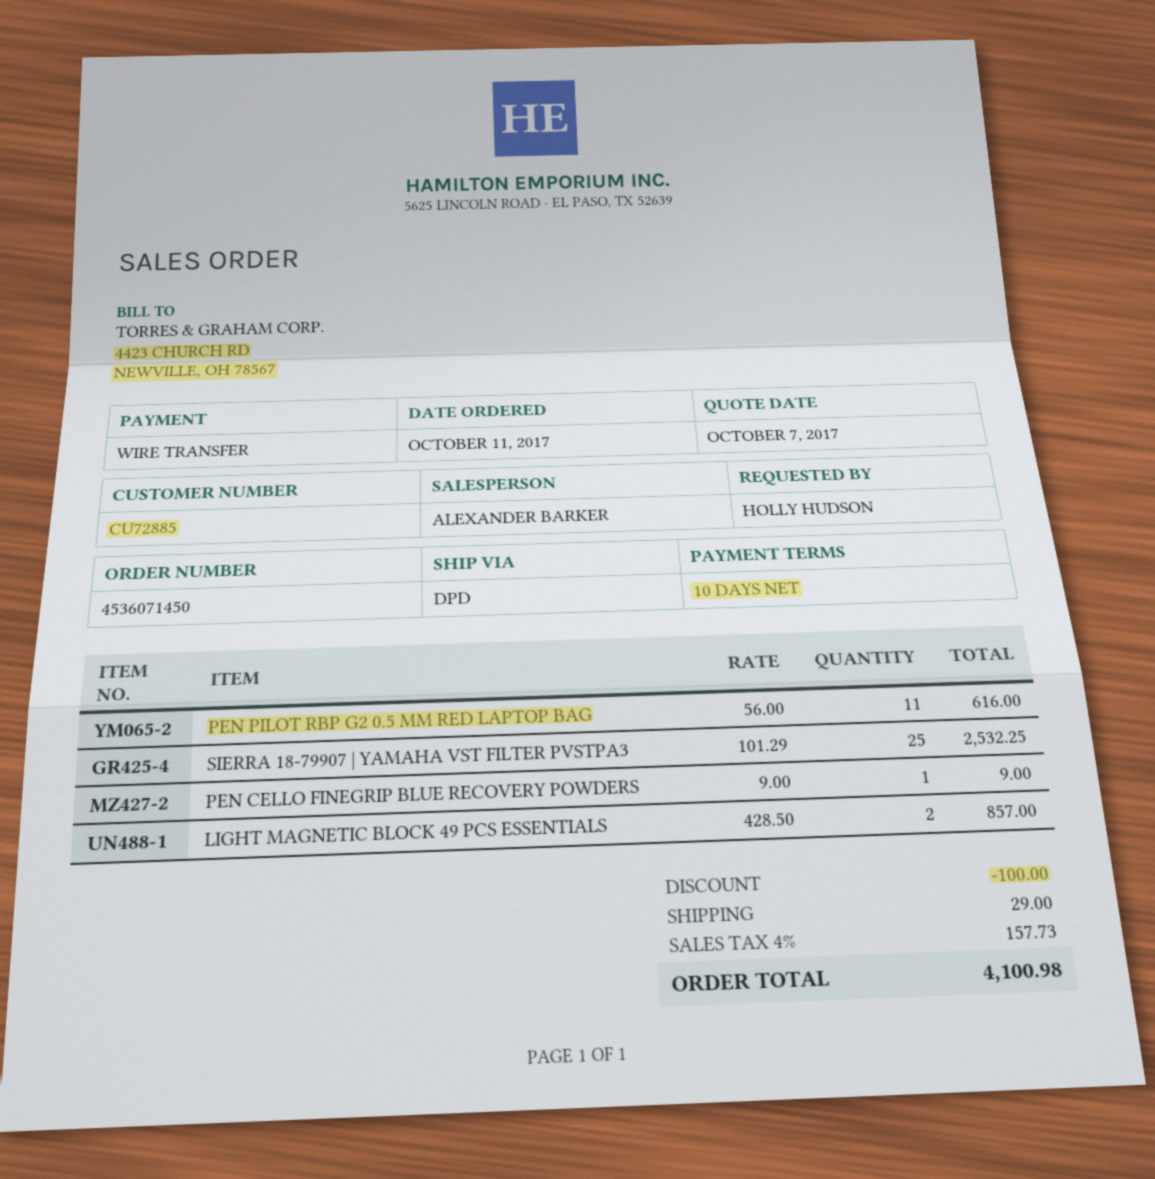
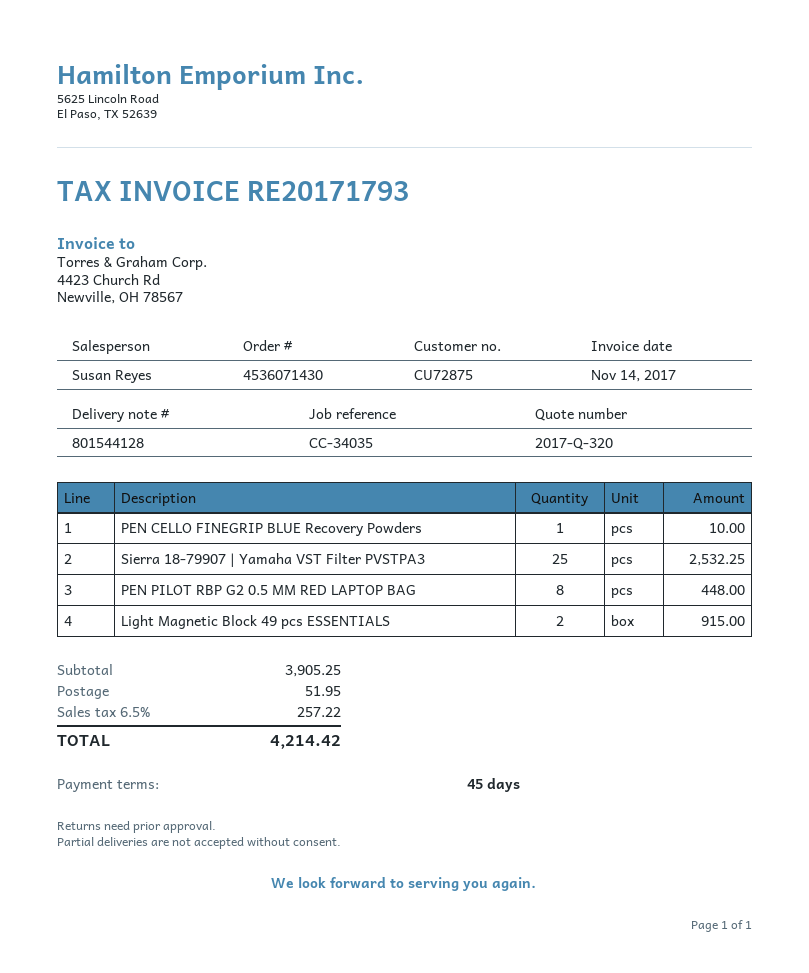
order number: 4536071450 -> 4536071430
payment terms: 10 days -> 45 days
customer number: CU72885 -> CU72875
sales rep: ALEXANDER BARKER -> Susan Reyes
PEN PILOT RBP G2 0.5 MM RED LAPTOP BAG: 11 for 616.00 -> 8 for 448.00
PEN CELLO FINEGRIP BLUE RECOVERY POWDERS: 1 for 9.00 -> 1 for 10.00
LIGHT MAGNETIC BLOCK 49 PCS ESSENTIALS: 2 for 857.00 -> 2 for 915.00
discount: 100.00 -> none
shipping: 29.00 -> 51.95
tax: 4% = 157.73 -> 6.5% = 257.22
total: 4100.98 -> 4214.42

